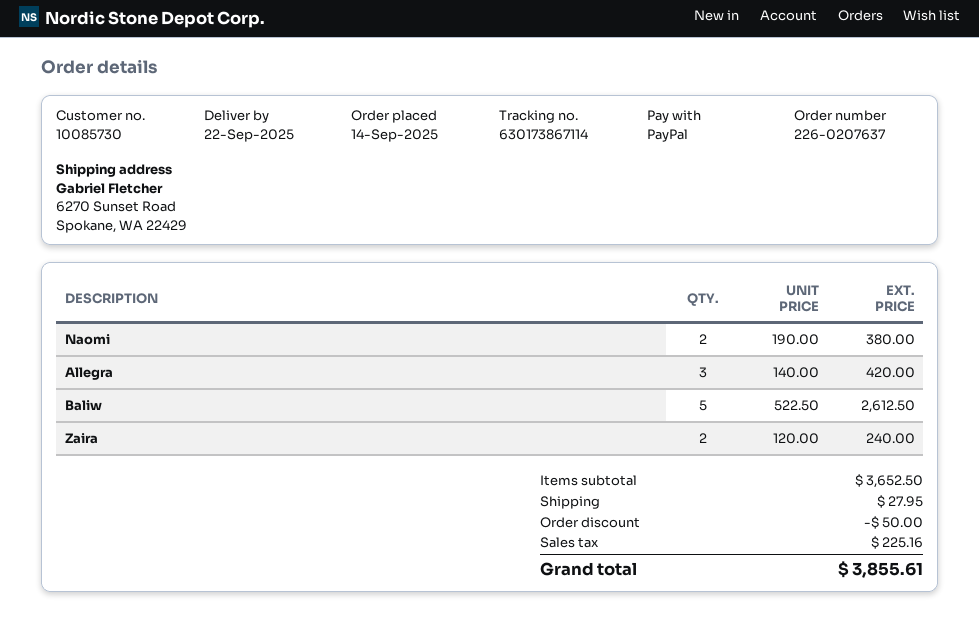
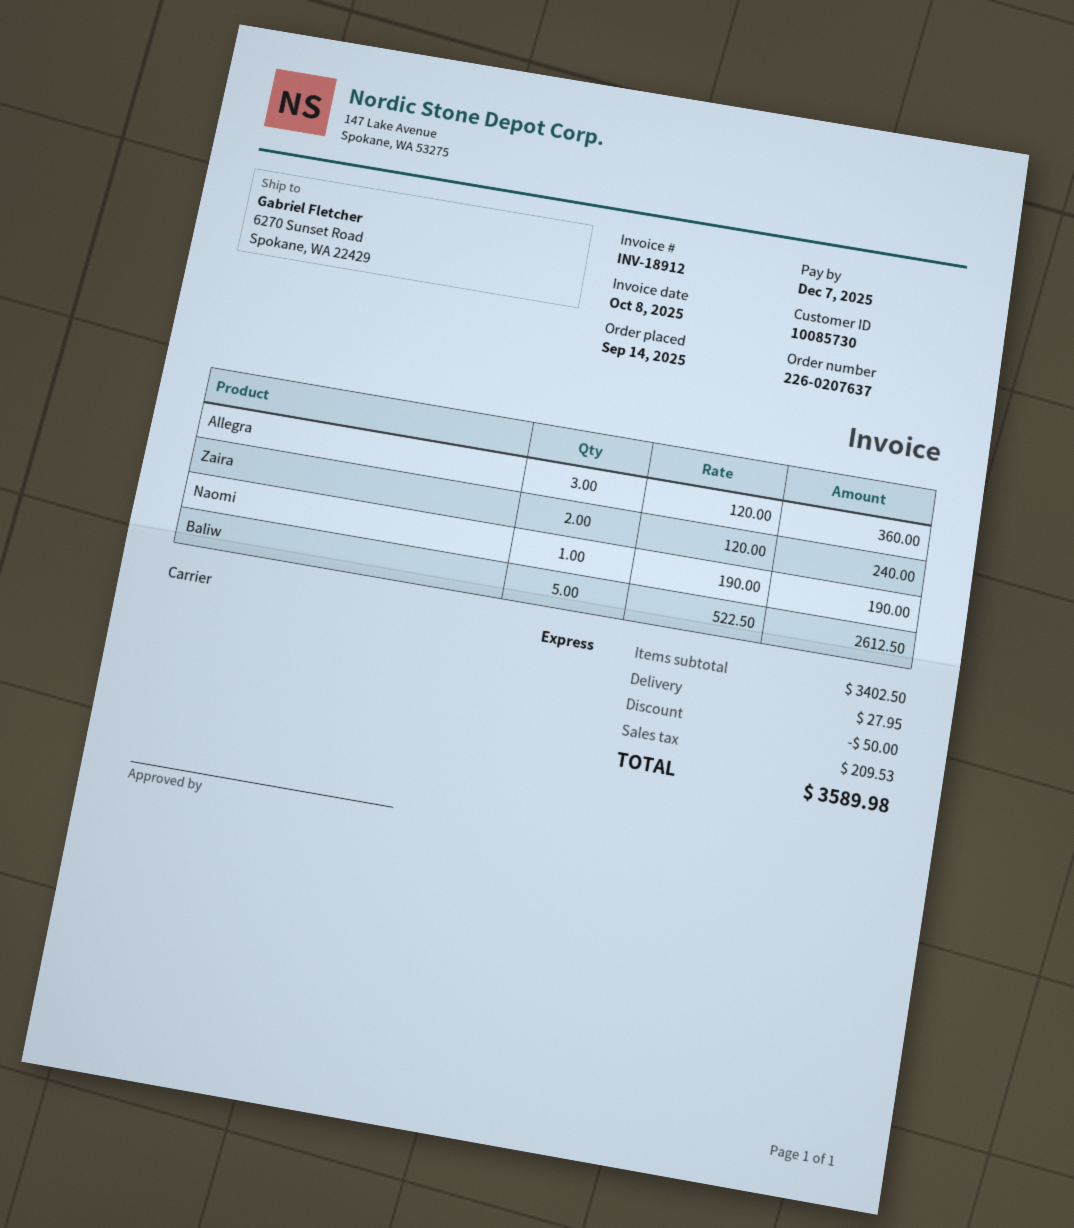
Naomi: 2 x 190.00 = 380.00 -> 1 x 190.00 = 190.00
Allegra: 3 x 140.00 = 420.00 -> 3 x 120.00 = 360.00
subtotal: 3652.50 -> 3402.50
tax: 225.16 -> 209.53
total: 3855.61 -> 3589.98

